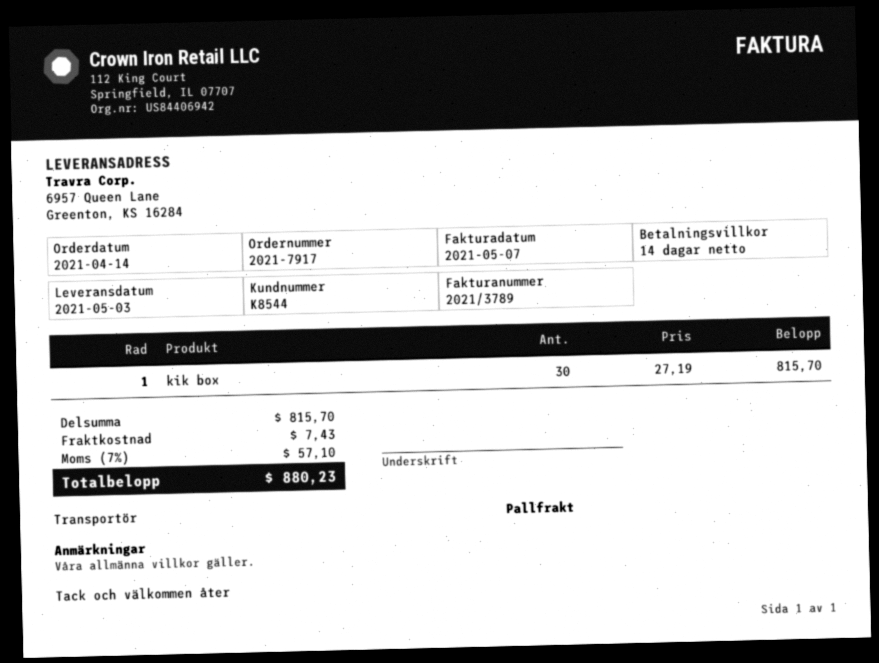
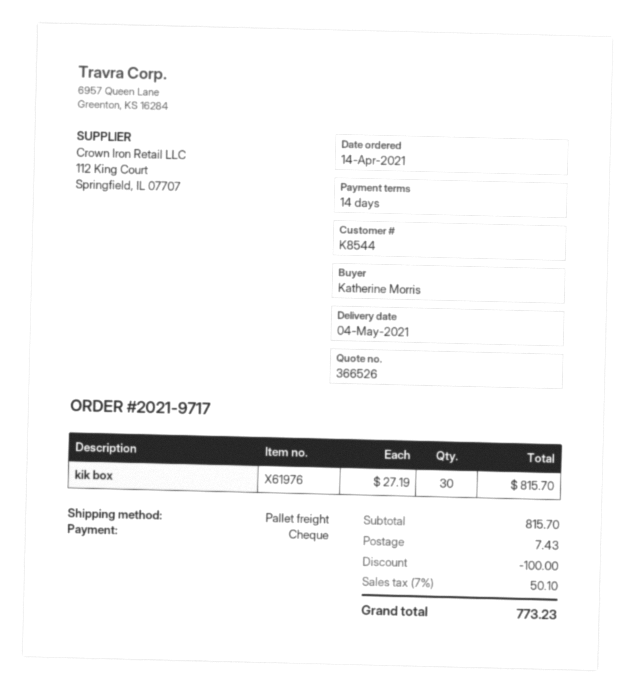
order number: 2021-7917 -> 2021-9717
delivery date: 2021-05-03 -> 2021-05-04
discount: none -> 100.00
tax: 7% = 57.10 -> 7% = 50.10
total: 880.23 -> 773.23

